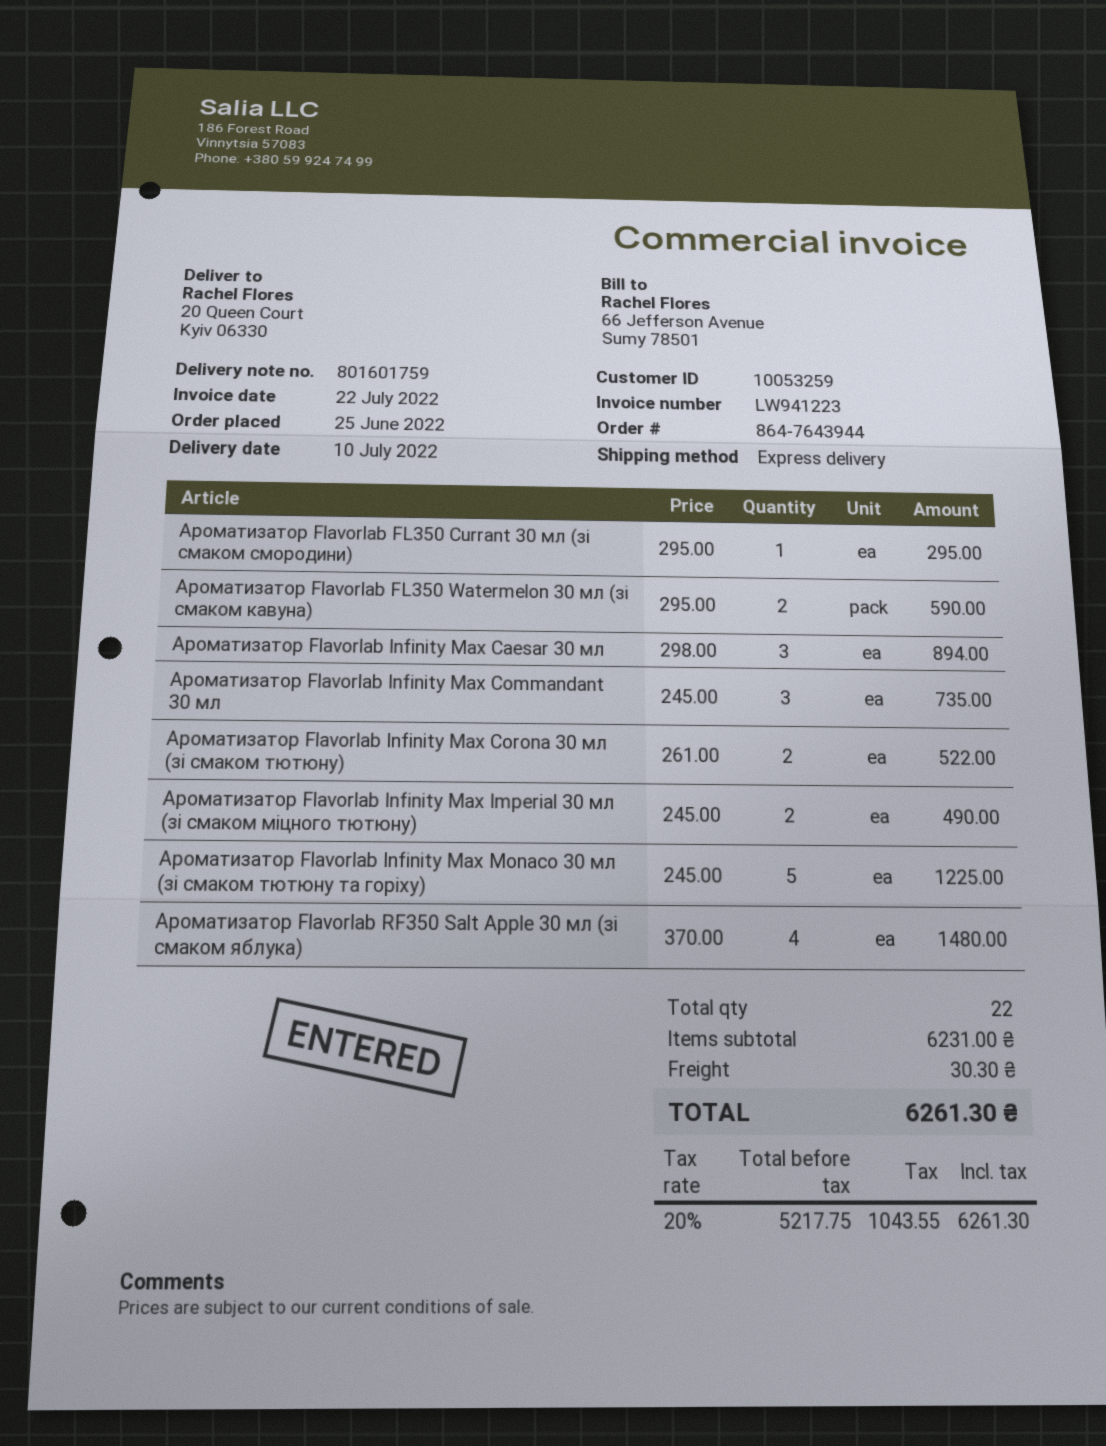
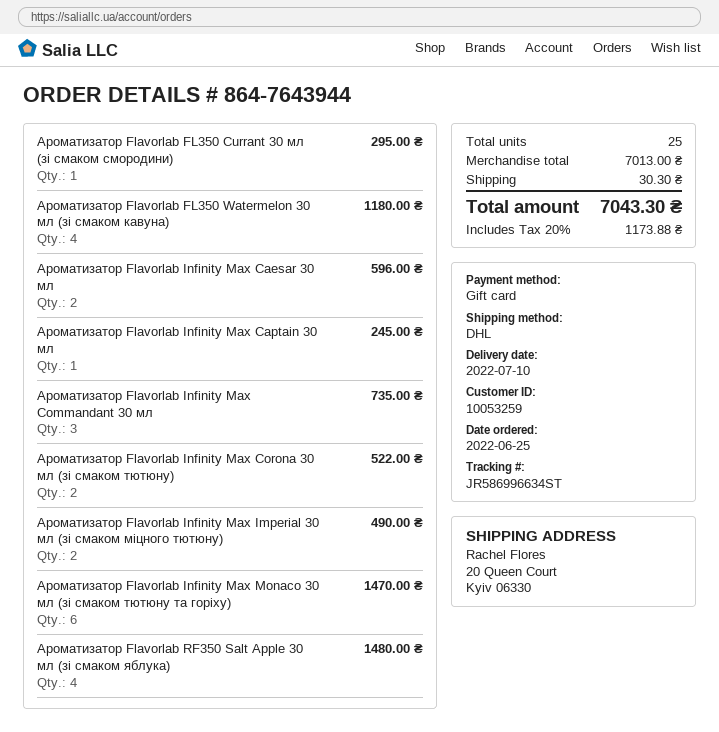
shipping method: express -> DHL
Ароматизатор Flavorlab FL350 Watermelon 30 мл (зі смаком кавуна): 2 for 590.00 -> 4 for 1180.00
Ароматизатор Flavorlab Infinity Max Caesar 30 мл: 3 for 894.00 -> 2 for 596.00
Ароматизатор Flavorlab Infinity Max Monaco 30 мл (зі смаком тютюну та горіху): 5 for 1225.00 -> 6 for 1470.00
Ароматизатор Flavorlab Infinity Max Captain 30 мл: none -> 1 for 245.00
total quantity: 22 -> 25
subtotal: 6231.00 -> 7013.00
tax: 20% = 1043.55 -> 20% = 1173.88
total: 6261.30 -> 7043.30

